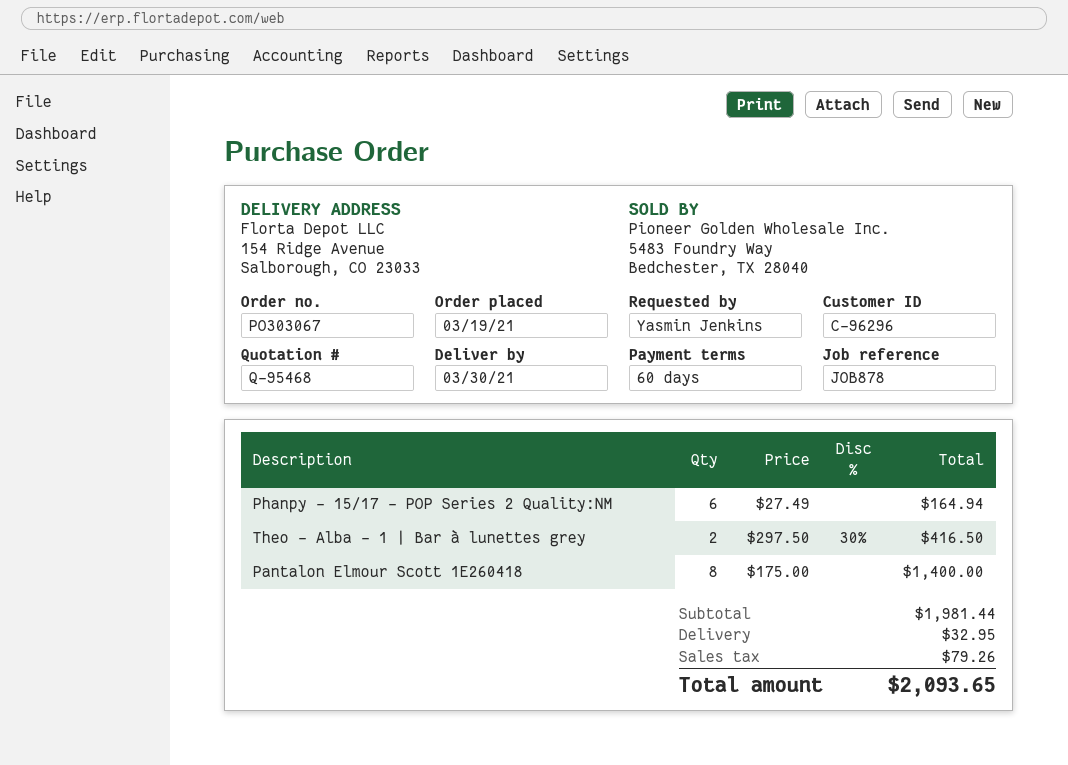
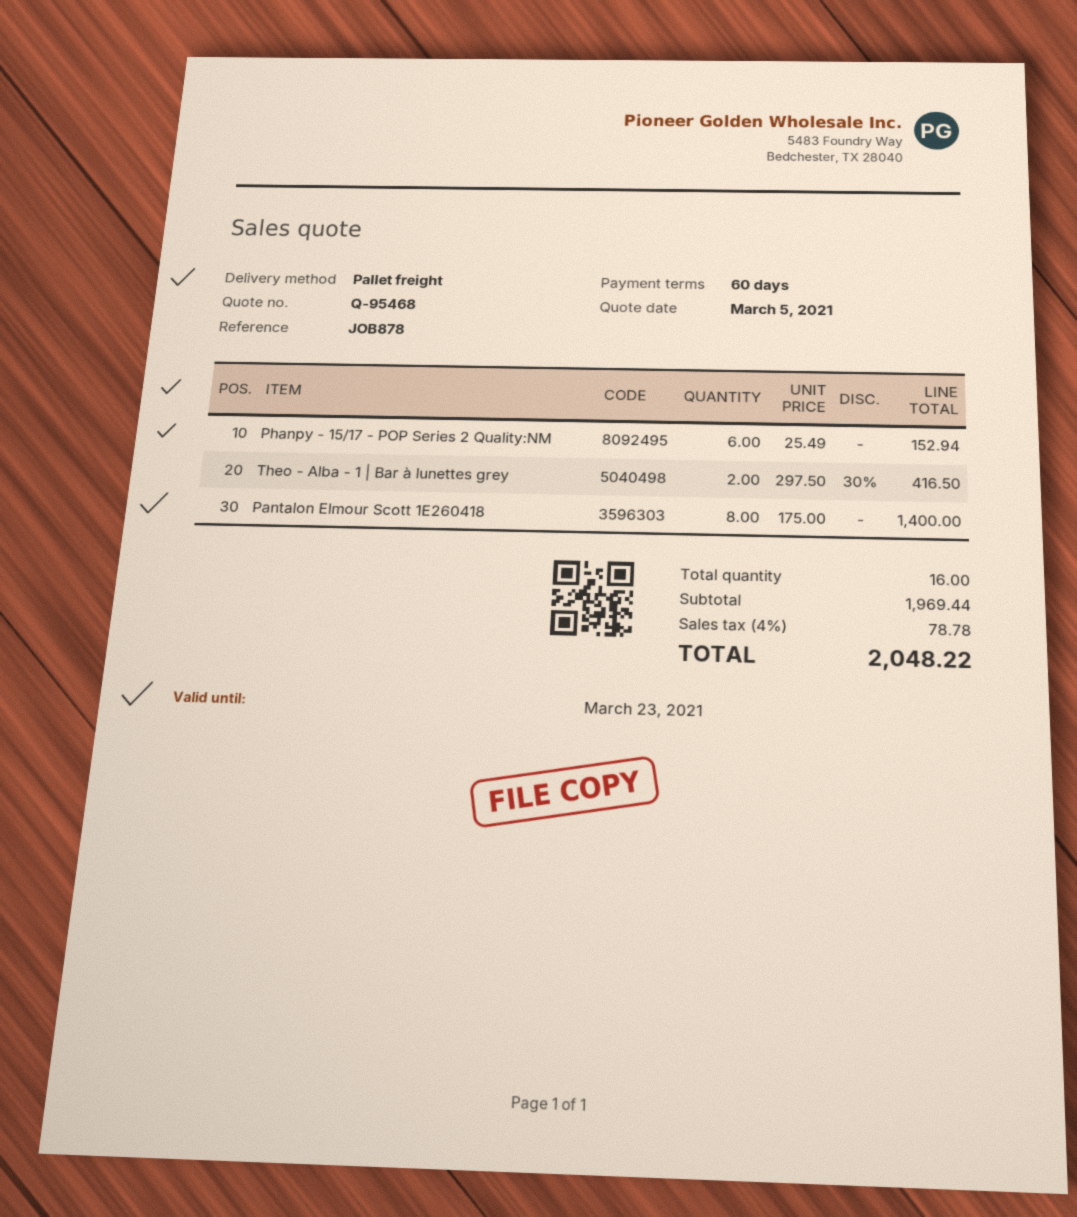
Phanpy - 15/17 - POP Series 2 Quality:NM: 6 x 27.49 = 164.94 -> 6 x 25.49 = 152.94
subtotal: 1981.44 -> 1969.44
shipping: 32.95 -> none
tax: 79.26 -> 78.78
total: 2093.65 -> 2048.22

